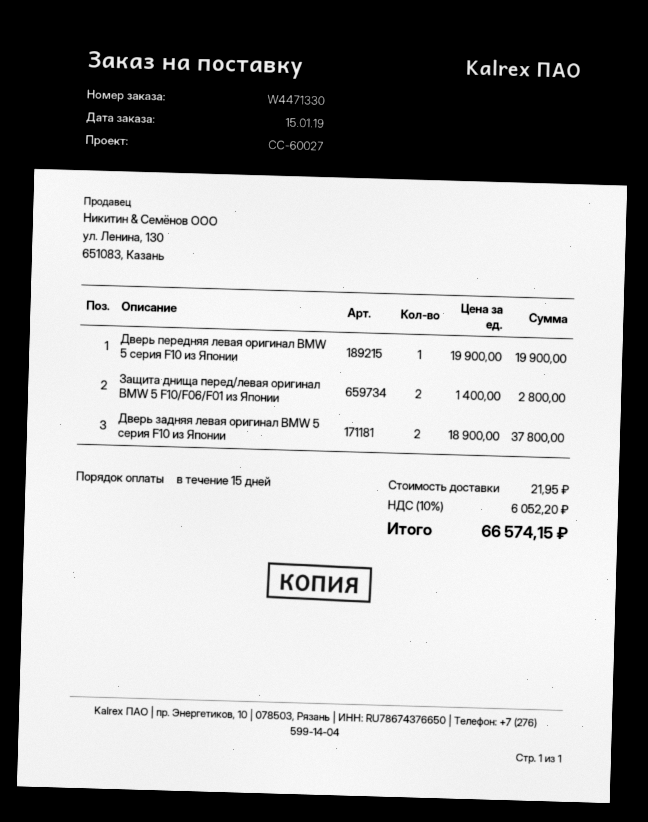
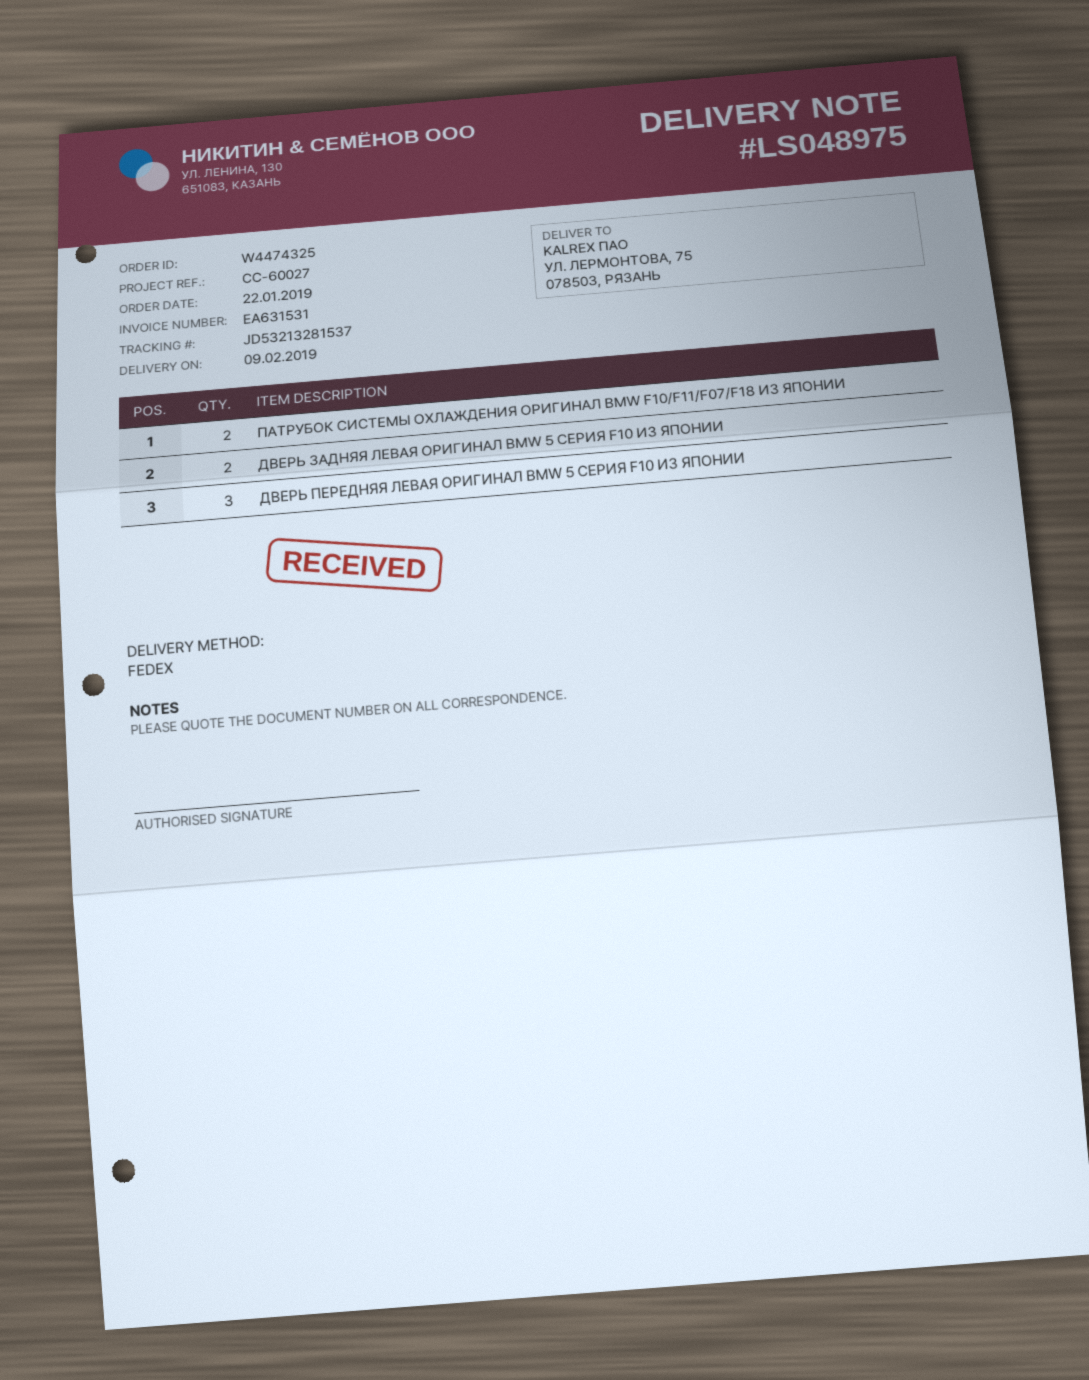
order number: W4471330 -> W4474325
order date: 2019-01-15 -> 2019-01-22
Дверь передняя левая оригинал BMW 5 серия F10 из Японии: 1 -> 3
Защита днища перед/левая оригинал BMW 5 F10/F06/F01 из Японии: 2 -> none
ПАТРУБОК СИСТЕМЫ ОХЛАЖДЕНИЯ ОРИГИНАЛ BMW F10/F11/F07/F18 ИЗ ЯПОНИИ: none -> 2

